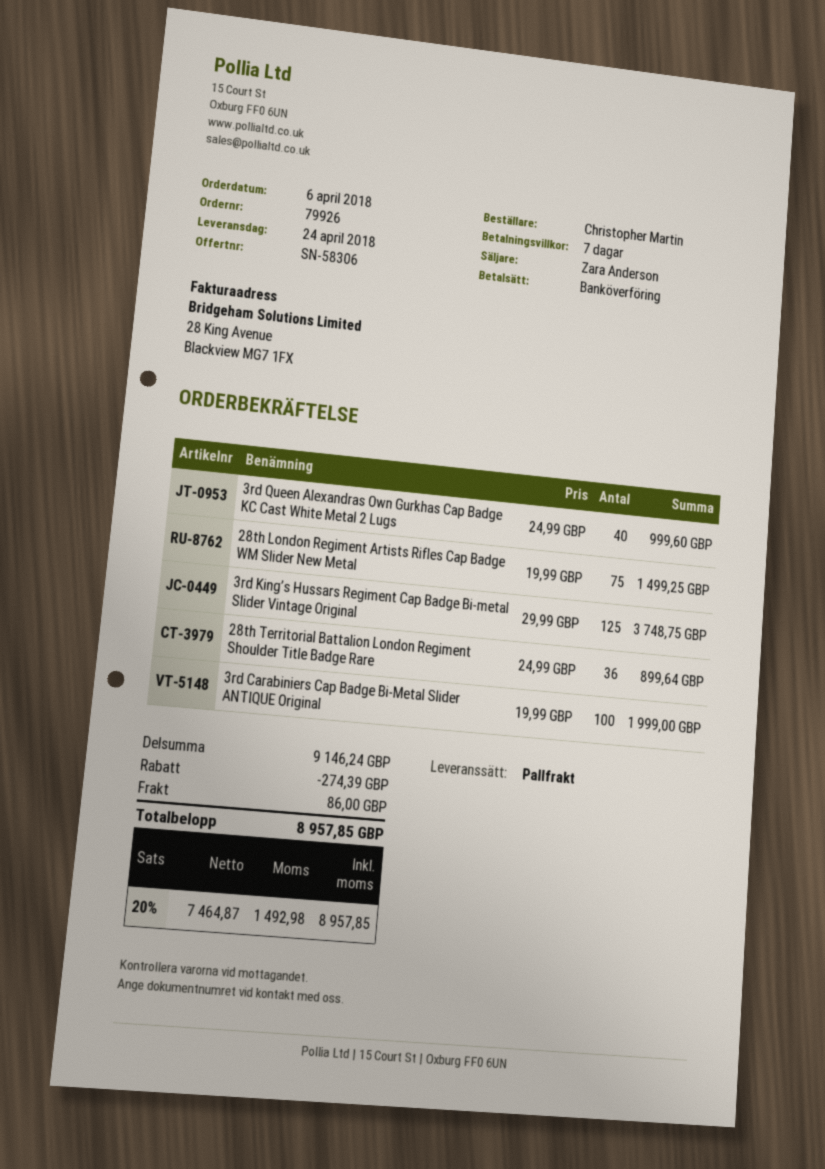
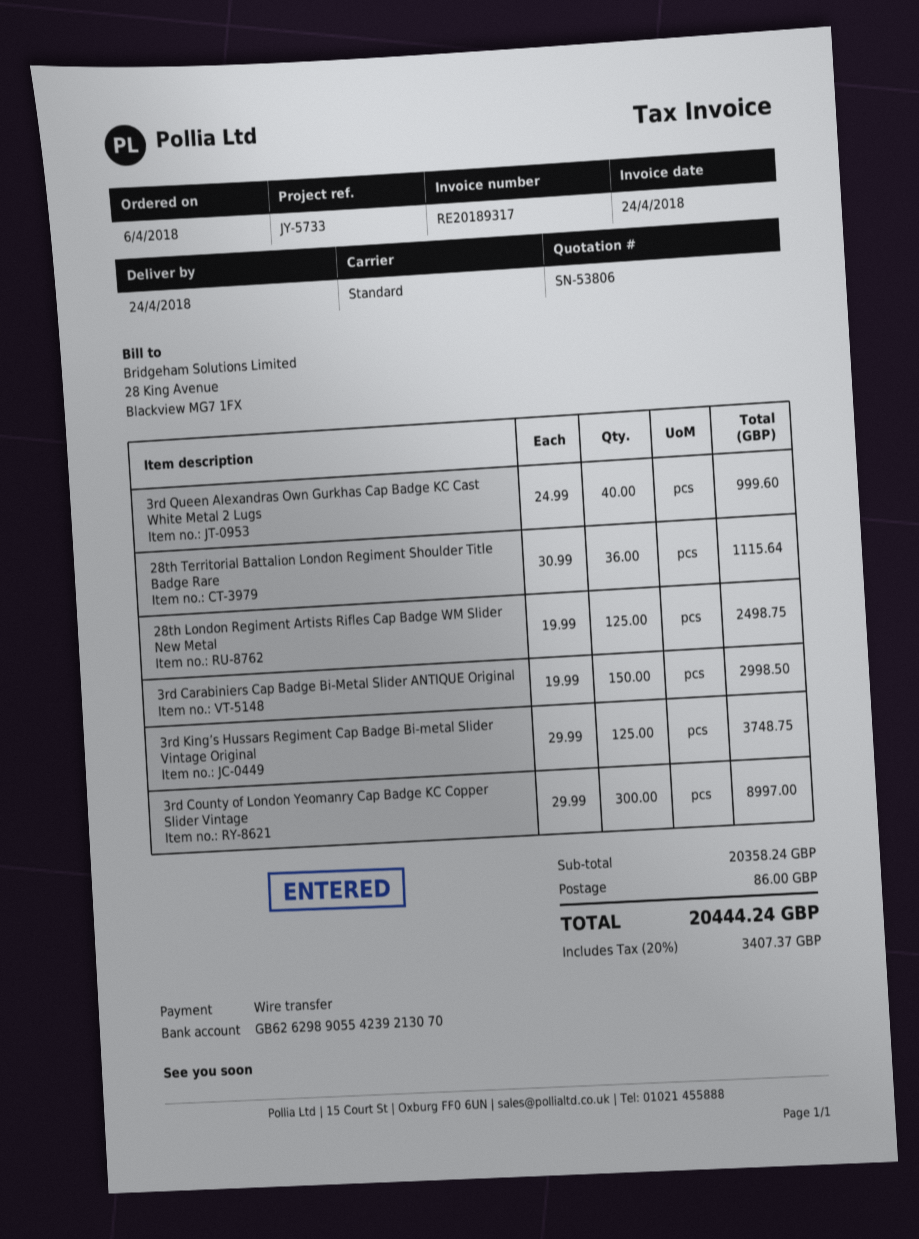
quote number: SN-58306 -> SN-53806
shipping method: pallet freight -> standard
28th London Regiment Artists Rifles Cap Badge WM Slider New Metal: 75 x 19.99 = 1499.25 -> 125 x 19.99 = 2498.75
28th Territorial Battalion London Regiment Shoulder Title Badge Rare: 36 x 24.99 = 899.64 -> 36 x 30.99 = 1115.64
3rd Carabiniers Cap Badge Bi-Metal Slider ANTIQUE Original: 100 x 19.99 = 1999.00 -> 150 x 19.99 = 2998.50
3rd County of London Yeomanry Cap Badge KC Copper Slider Vintage: none -> 300 x 29.99 = 8997.00
subtotal: 9146.24 -> 20358.24
discount: 274.39 -> none
tax: 20% = 1492.98 -> 20% = 3407.37
total: 8957.85 -> 20444.24

